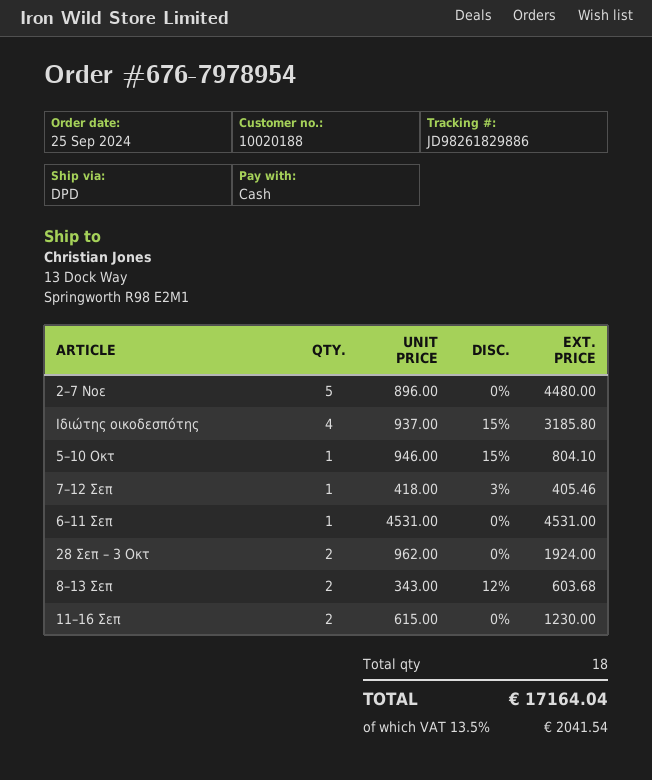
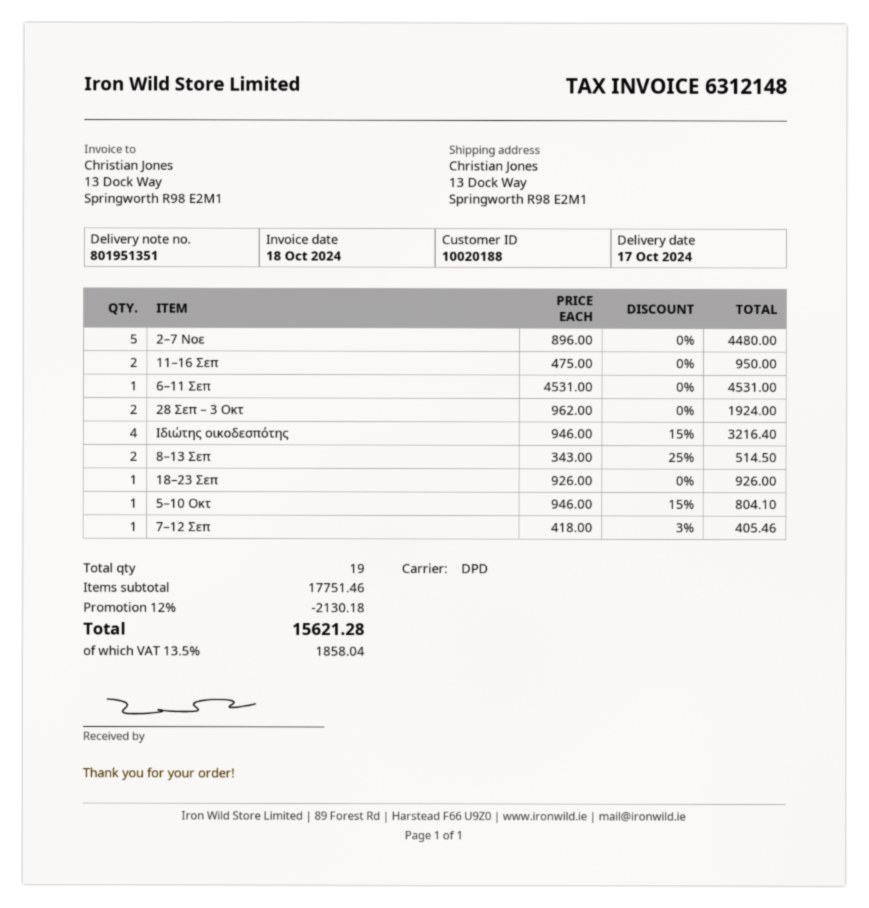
Ιδιώτης οικοδεσπότης: 4 x 937.00 - 15% = 3185.80 -> 4 x 946.00 - 15% = 3216.40
8–13 Σεπ: 2 x 343.00 - 12% = 603.68 -> 2 x 343.00 - 25% = 514.50
11–16 Σεπ: 2 x 615.00 = 1230.00 -> 2 x 475.00 = 950.00
18–23 Σεπ: none -> 1 x 926.00 = 926.00
total quantity: 18 -> 19
discount: none -> 12% = 2130.18
tax: 13.5% = 2041.54 -> 13.5% = 1858.04
total: 17164.04 -> 15621.28

